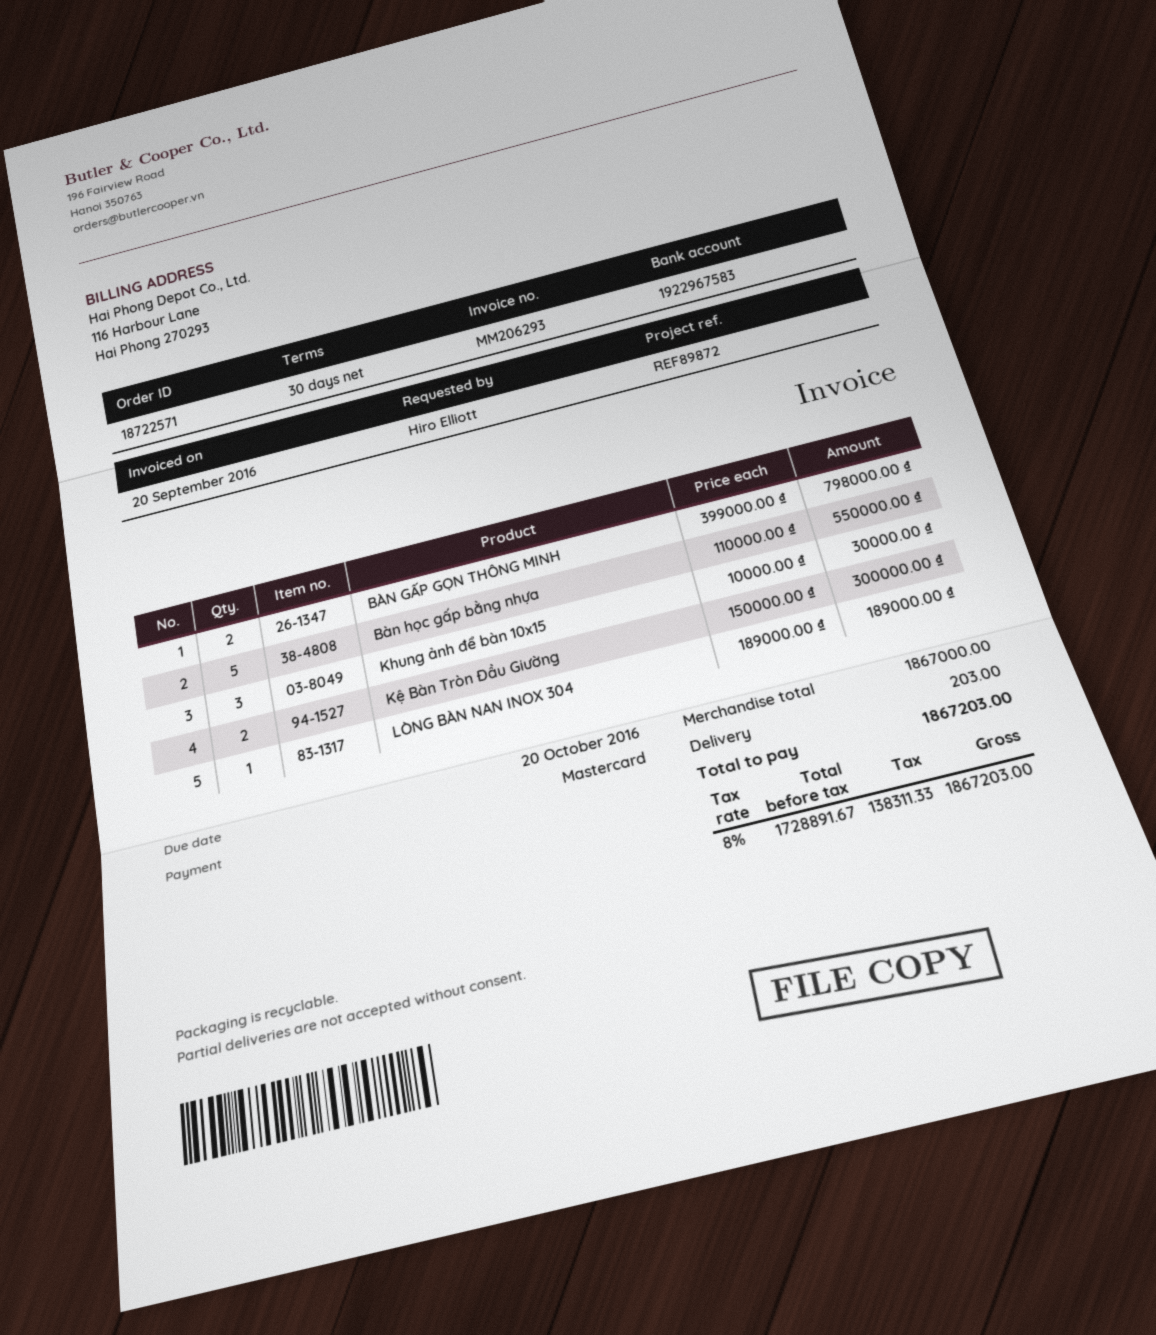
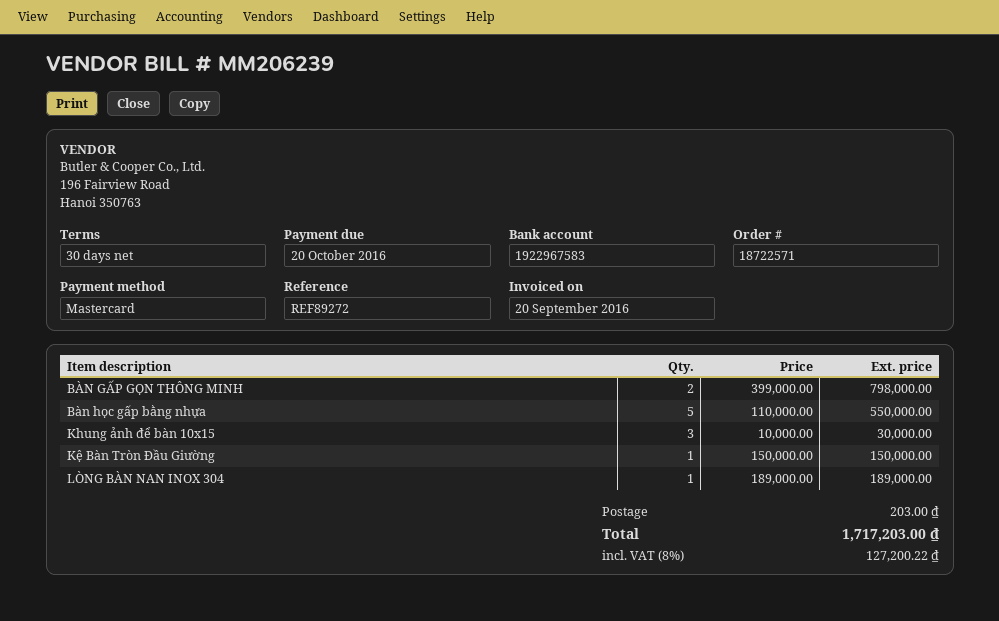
invoice number: MM206293 -> MM206239
reference: REF89872 -> REF89272
Kệ Bàn Tròn Đầu Giường: 2 x 150000.00 = 300000.00 -> 1 x 150000.00 = 150000.00
tax: 8% = 138311.33 -> 8% = 127200.22
total: 1867203.00 -> 1717203.00

